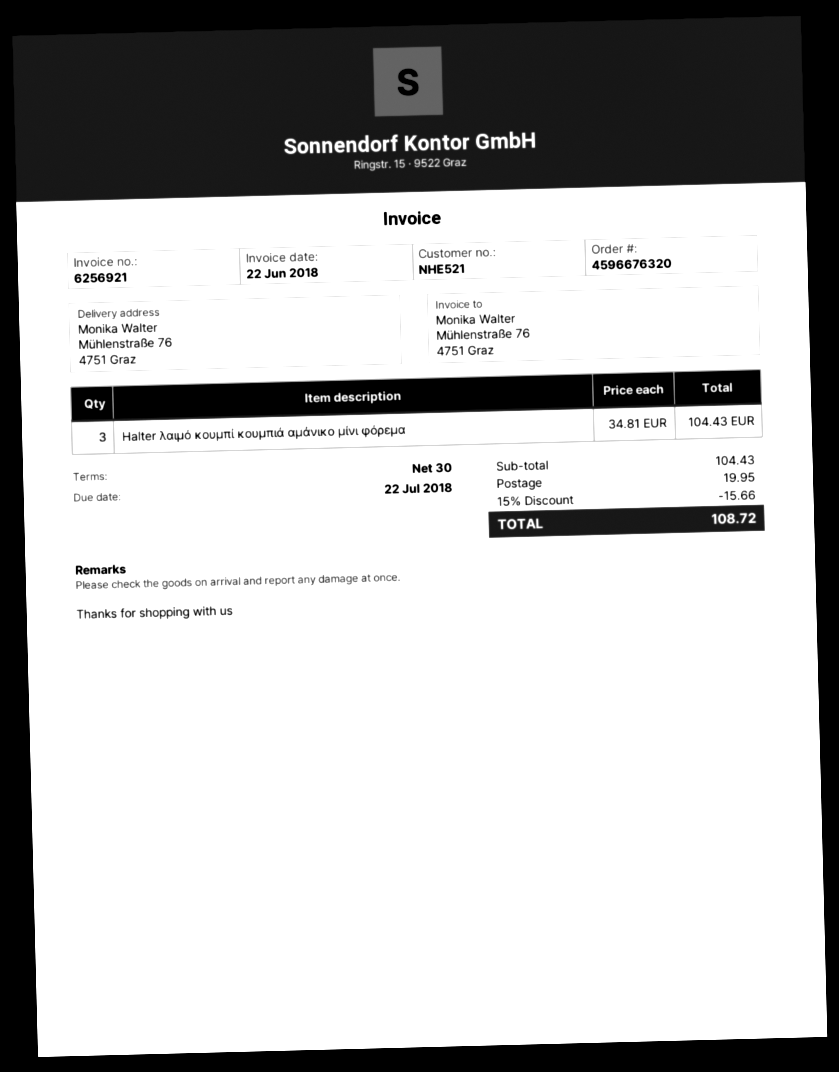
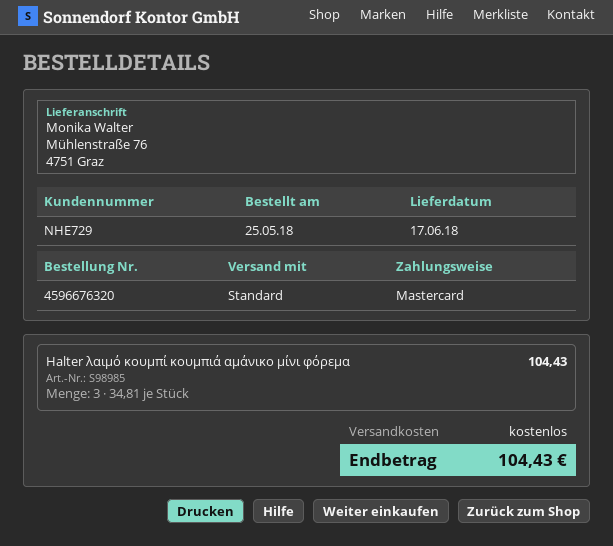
customer number: NHE521 -> NHE729
discount: 15% = 15.66 -> none
shipping: 19.95 -> 0.00
total: 108.72 -> 104.43

